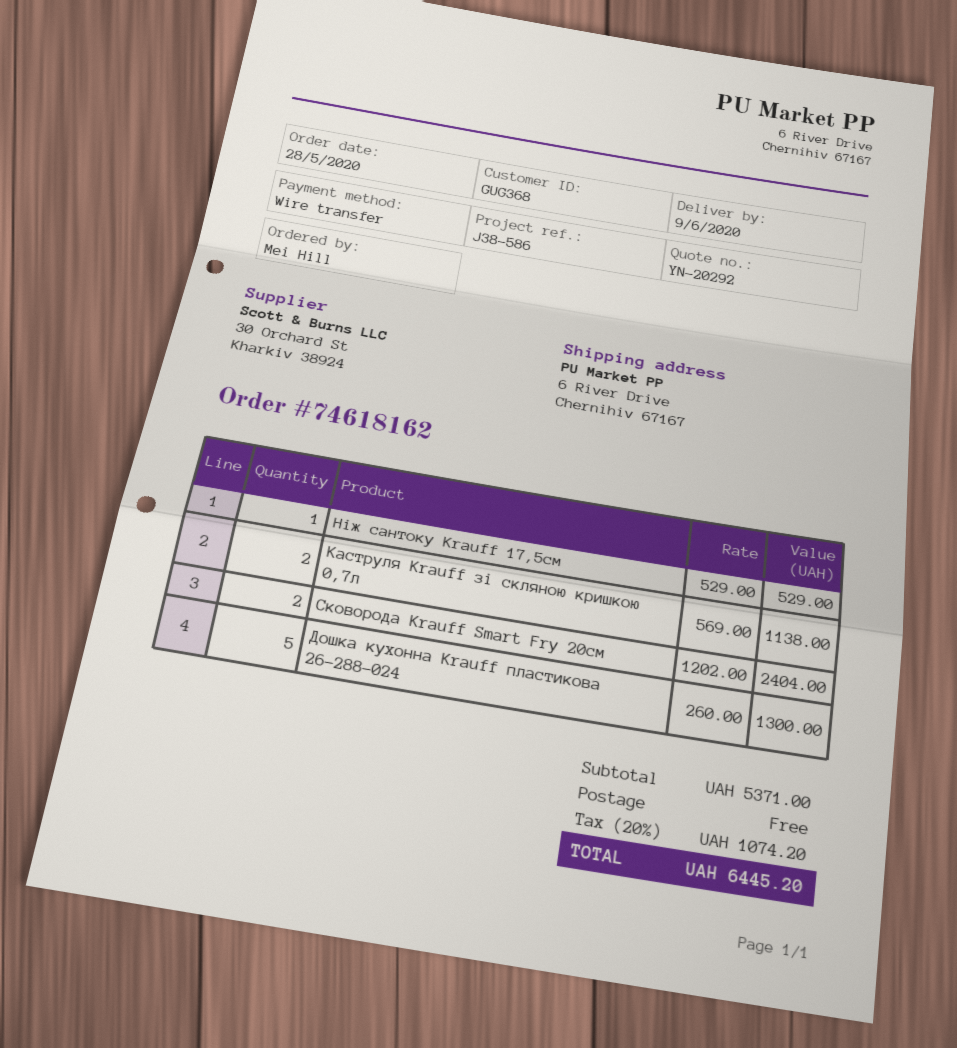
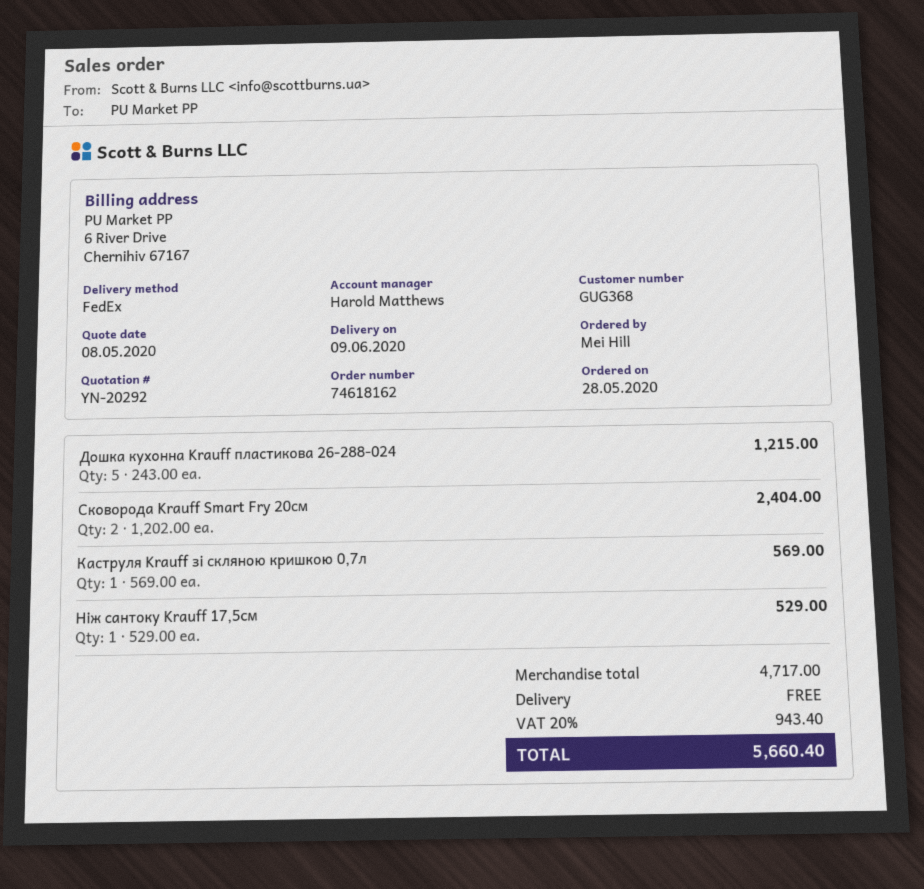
Каструля Krauff зі скляною кришкою 0,7л: 2 x 569.00 = 1138.00 -> 1 x 569.00 = 569.00
Дошка кухонна Krauff пластикова 26-288-024: 5 x 260.00 = 1300.00 -> 5 x 243.00 = 1215.00
subtotal: 5371.00 -> 4717.00
tax: 20% = 1074.20 -> 20% = 943.40
total: 6445.20 -> 5660.40

